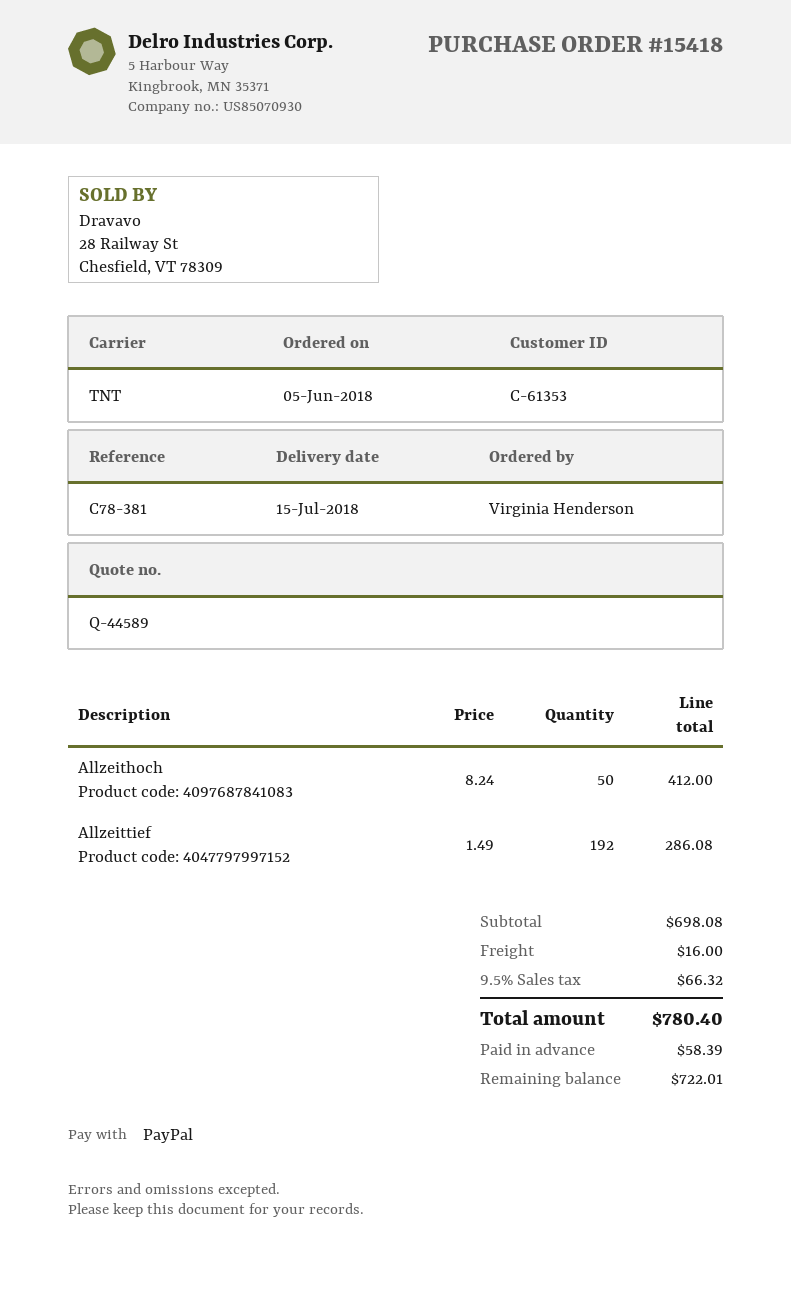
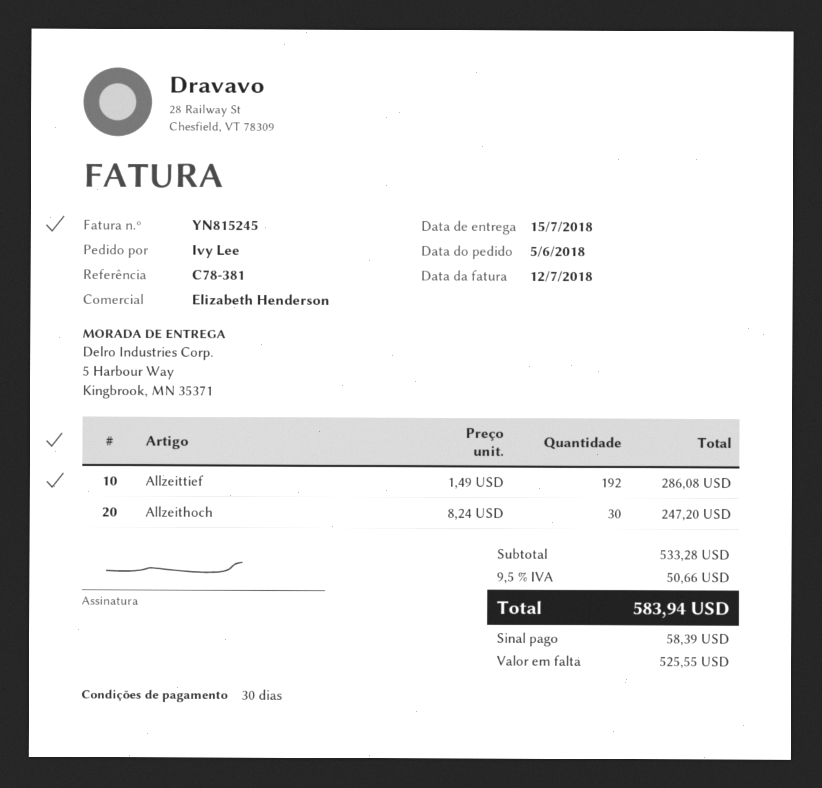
ordered by: Virginia Henderson -> Ivy Lee
Allzeithoch: 50 x 8.24 = 412.00 -> 30 x 8.24 = 247.20
subtotal: 698.08 -> 533.28
shipping: 16.00 -> none
tax: 9.5% = 66.32 -> 9.5% = 50.66
total: 780.40 -> 583.94
balance: 722.01 -> 525.55

